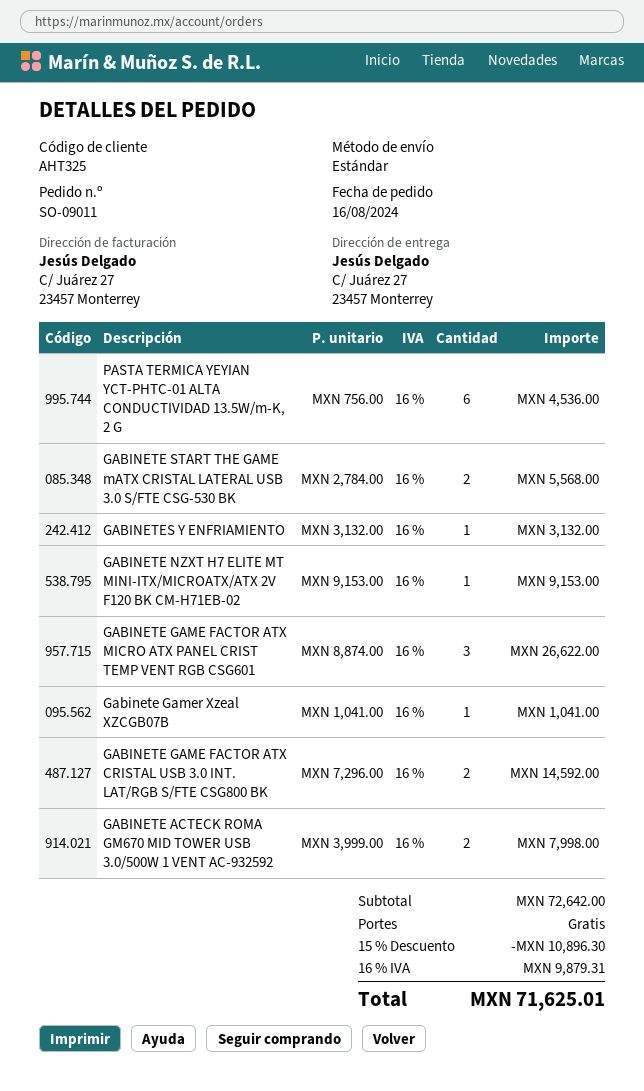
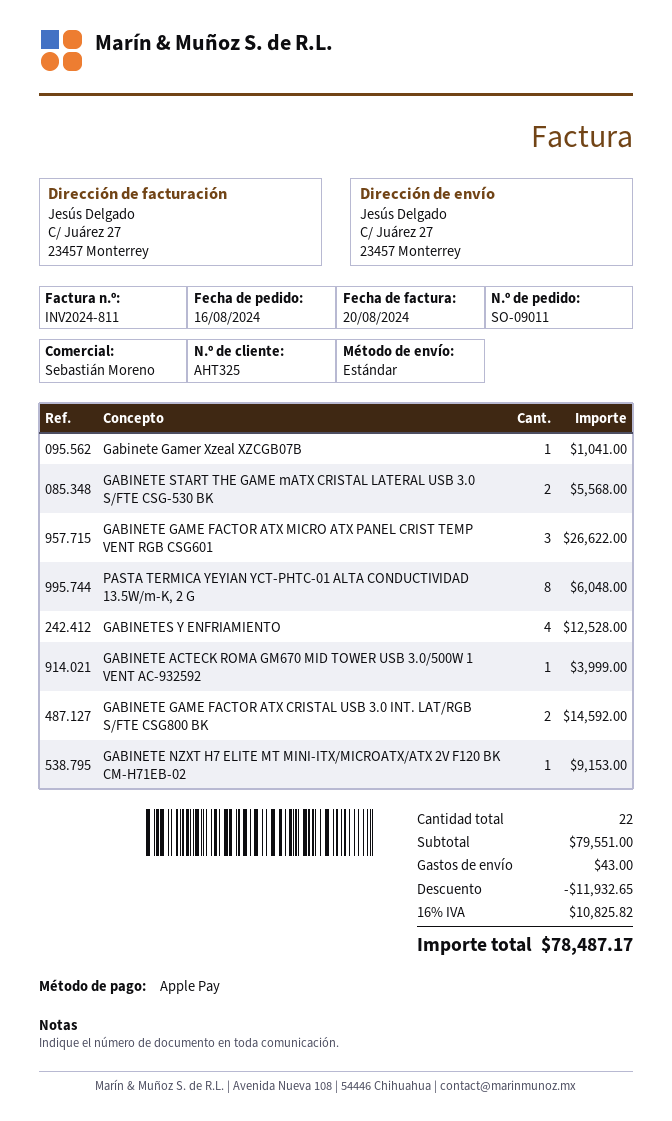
PASTA TERMICA YEYIAN YCT-PHTC-01 ALTA CONDUCTIVIDAD 13.5W/m-K, 2 G: 6 for 4536.00 -> 8 for 6048.00
GABINETES Y ENFRIAMIENTO: 1 for 3132.00 -> 4 for 12528.00
GABINETE ACTECK ROMA GM670 MID TOWER USB 3.0/500W 1 VENT AC-932592: 2 for 7998.00 -> 1 for 3999.00
subtotal: 72642.00 -> 79551.00
discount: 10896.30 -> 11932.65
shipping: 0.00 -> 43.00
tax: 16% = 9879.31 -> 16% = 10825.82
total: 71625.01 -> 78487.17

